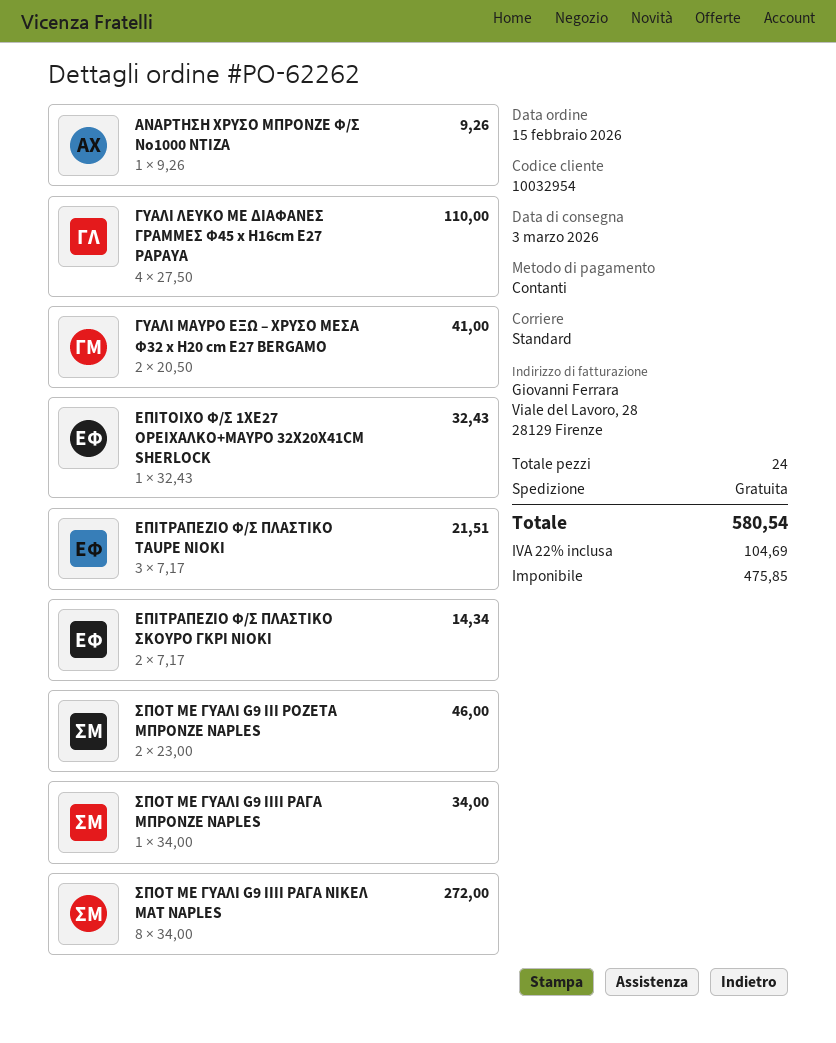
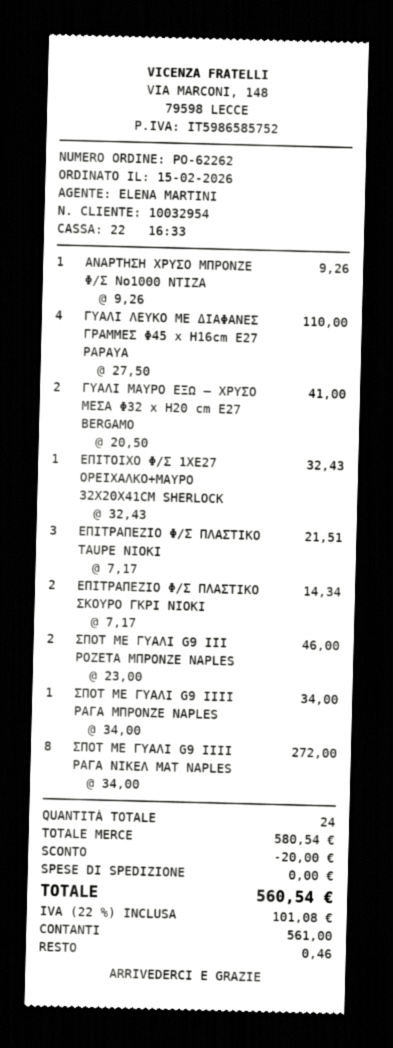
discount: none -> 20.00
tax: 22% = 104.69 -> 22% = 101.08
total: 580.54 -> 560.54

